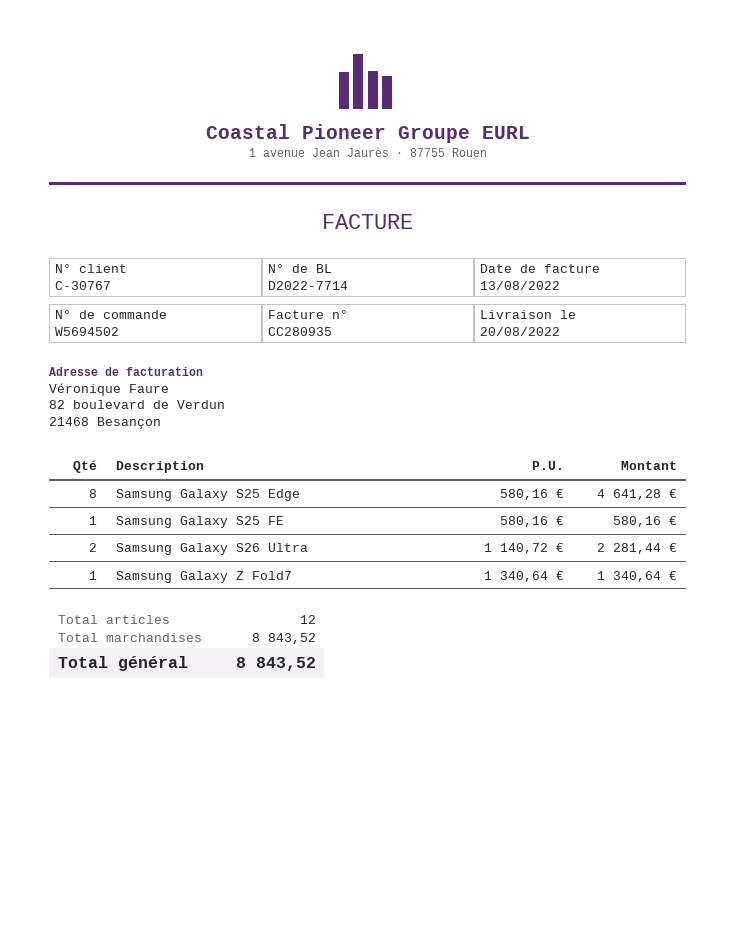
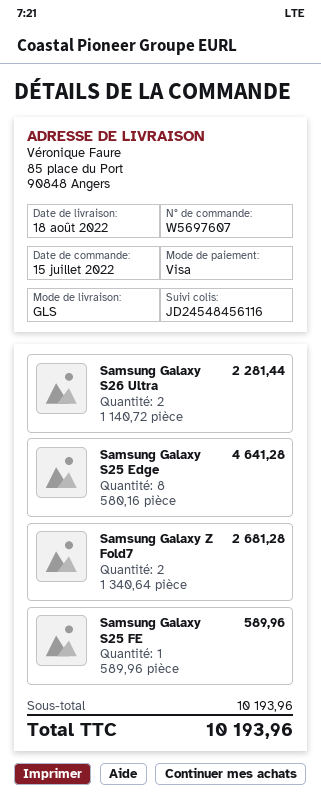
order number: W5694502 -> W5697607
delivery date: 2022-08-20 -> 2022-08-18
Samsung Galaxy S25 FE: 1 x 580.16 = 580.16 -> 1 x 589.96 = 589.96
Samsung Galaxy Z Fold7: 1 x 1340.64 = 1340.64 -> 2 x 1340.64 = 2681.28
subtotal: 8843.52 -> 10193.96
total: 8843.52 -> 10193.96

